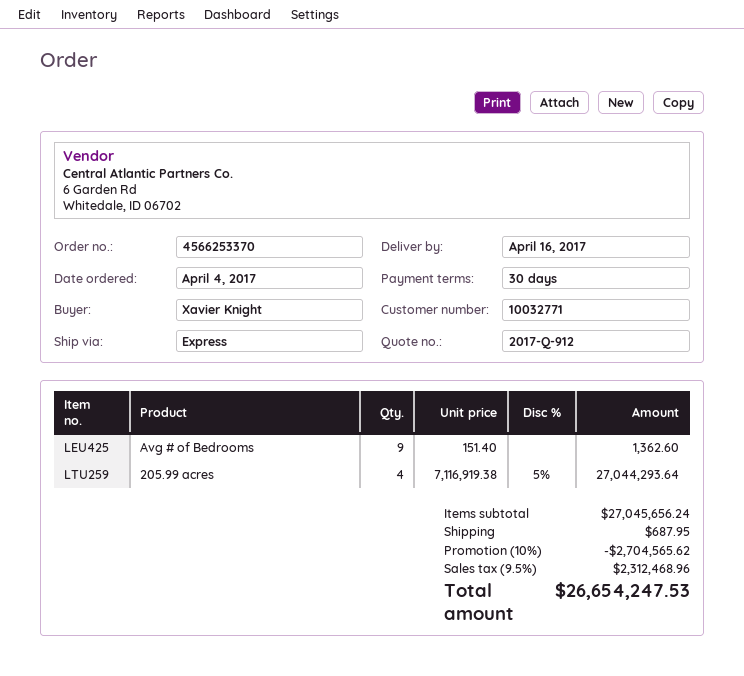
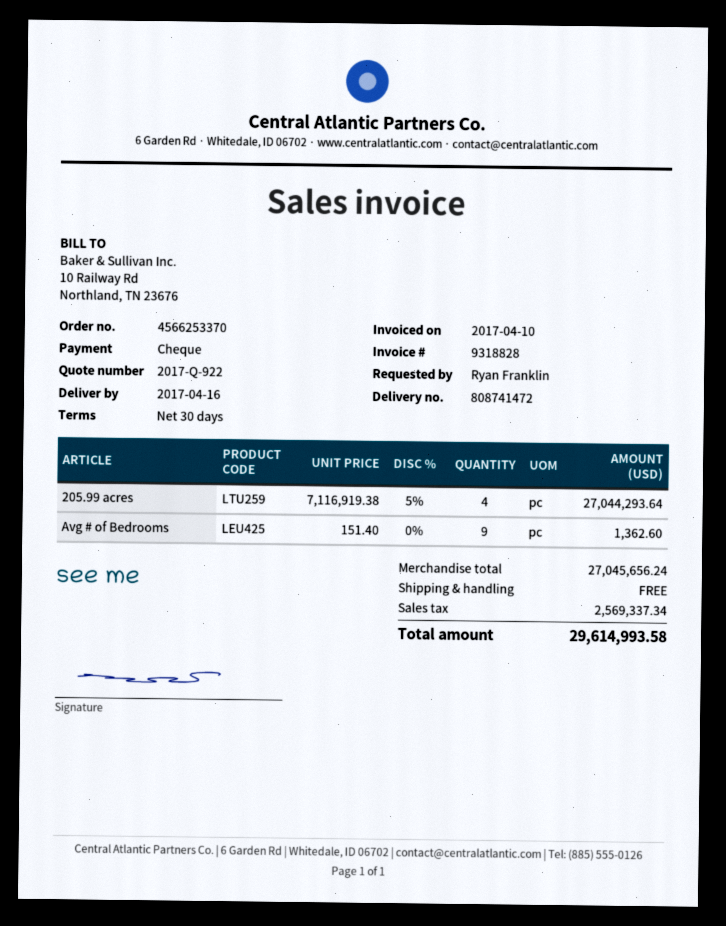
quote number: 2017-Q-912 -> 2017-Q-922
ordered by: Xavier Knight -> Ryan Franklin
discount: 10% = 2704565.62 -> none
shipping: 687.95 -> 0.00
tax: 2312468.96 -> 2569337.34
total: 26654247.53 -> 29614993.58

